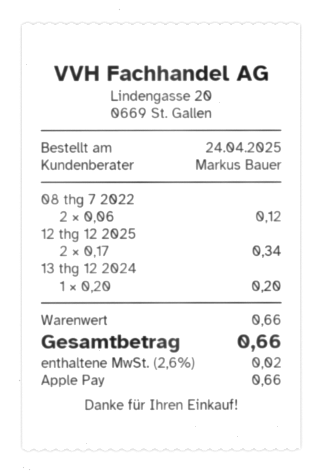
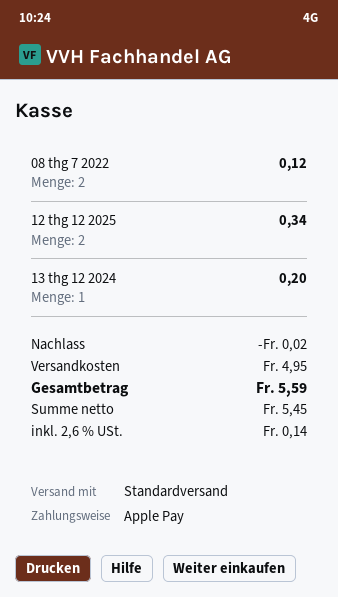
discount: none -> 0.02
shipping: none -> 4.95
tax: 2.6% = 0.02 -> 2.6% = 0.14
total: 0.66 -> 5.59

